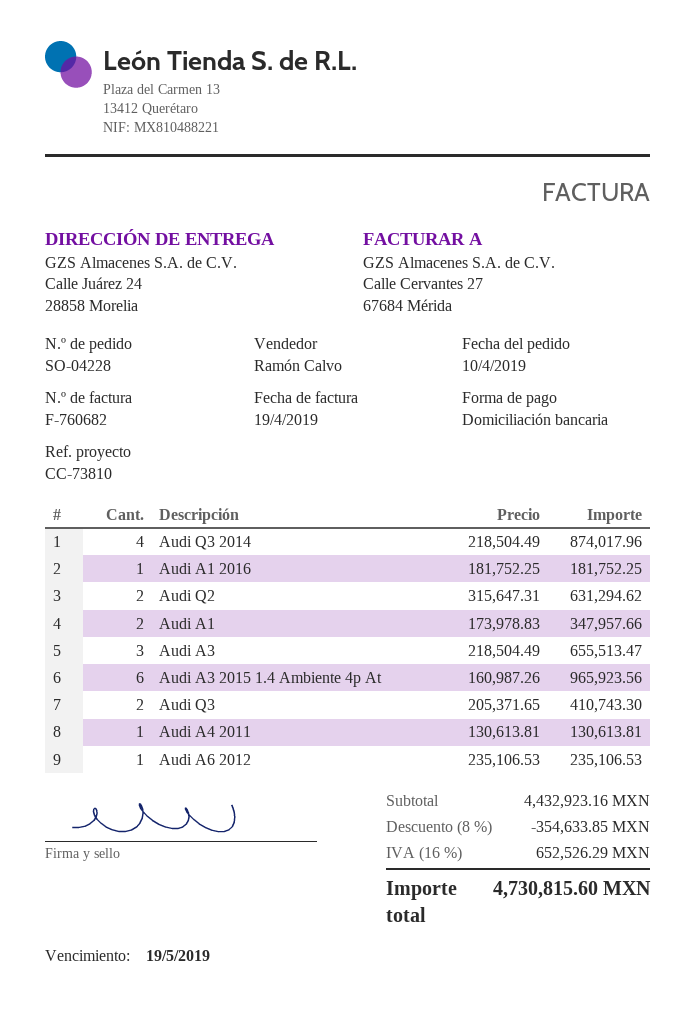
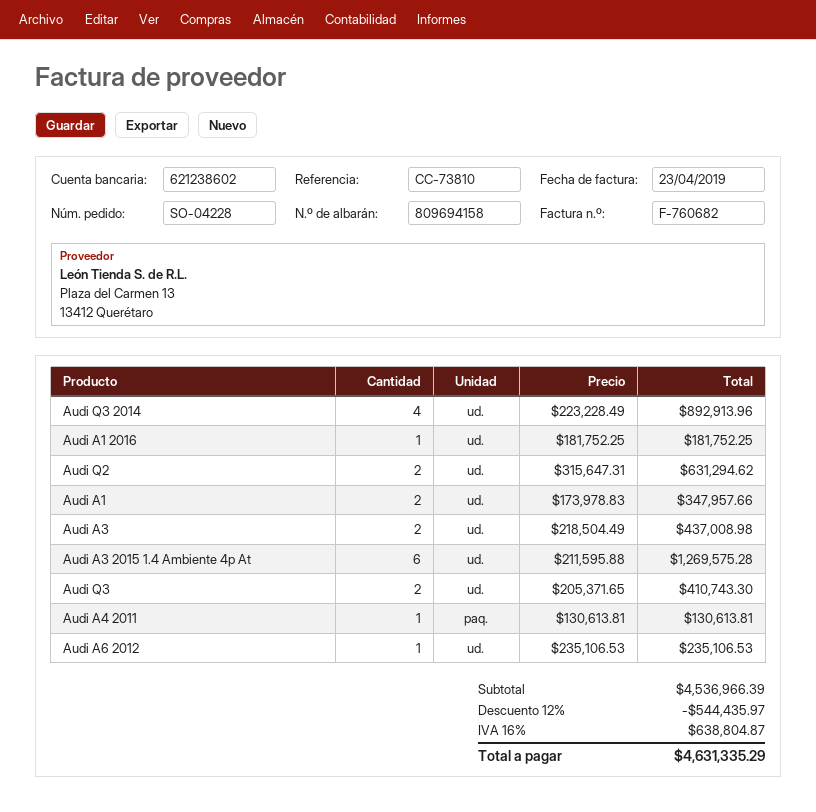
invoice date: 2019-04-19 -> 2019-04-23
Audi Q3 2014: 4 x 218504.49 = 874017.96 -> 4 x 223228.49 = 892913.96
Audi A3: 3 x 218504.49 = 655513.47 -> 2 x 218504.49 = 437008.98
Audi A3 2015 1.4 Ambiente 4p At: 6 x 160987.26 = 965923.56 -> 6 x 211595.88 = 1269575.28
subtotal: 4432923.16 -> 4536966.39
discount: 8% = 354633.85 -> 12% = 544435.97
tax: 16% = 652526.29 -> 16% = 638804.87
total: 4730815.60 -> 4631335.29

